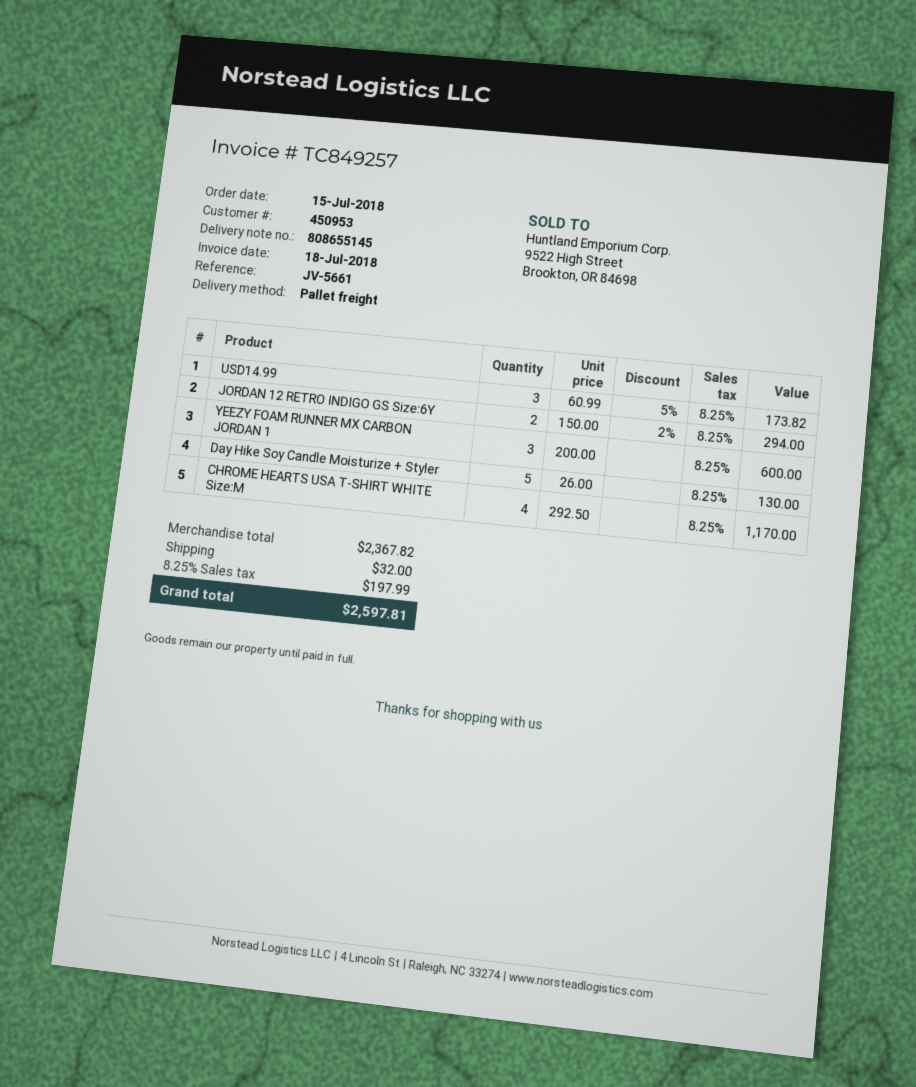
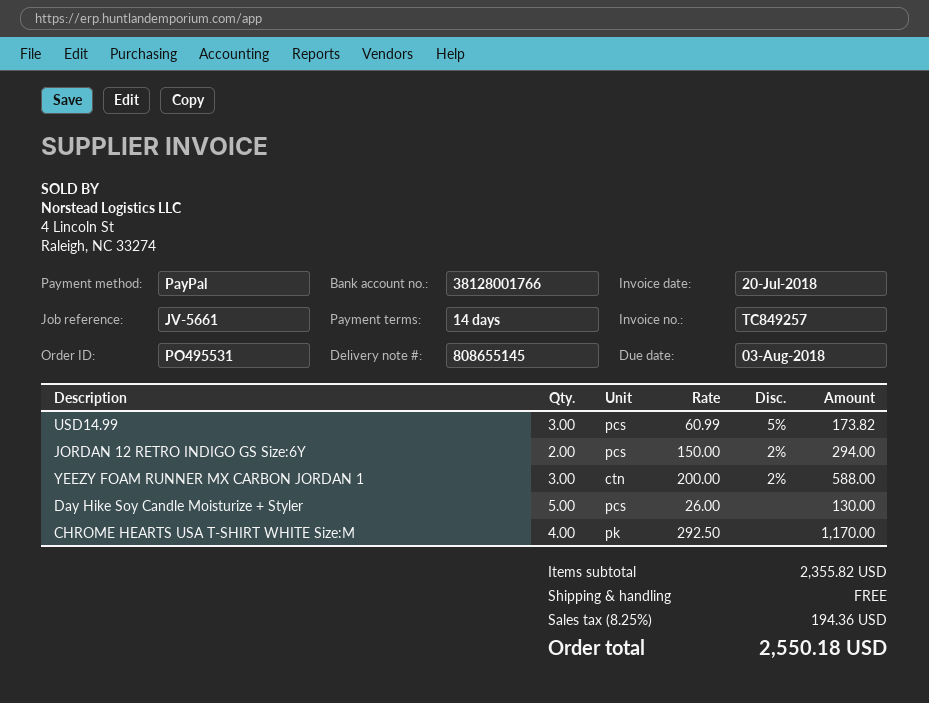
invoice date: 2018-07-18 -> 2018-07-20
YEEZY FOAM RUNNER MX CARBON JORDAN 1: 3 x 200.00 = 600.00 -> 3 x 200.00 - 2% = 588.00
subtotal: 2367.82 -> 2355.82
shipping: 32.00 -> 0.00
tax: 8.25% = 197.99 -> 8.25% = 194.36
total: 2597.81 -> 2550.18

